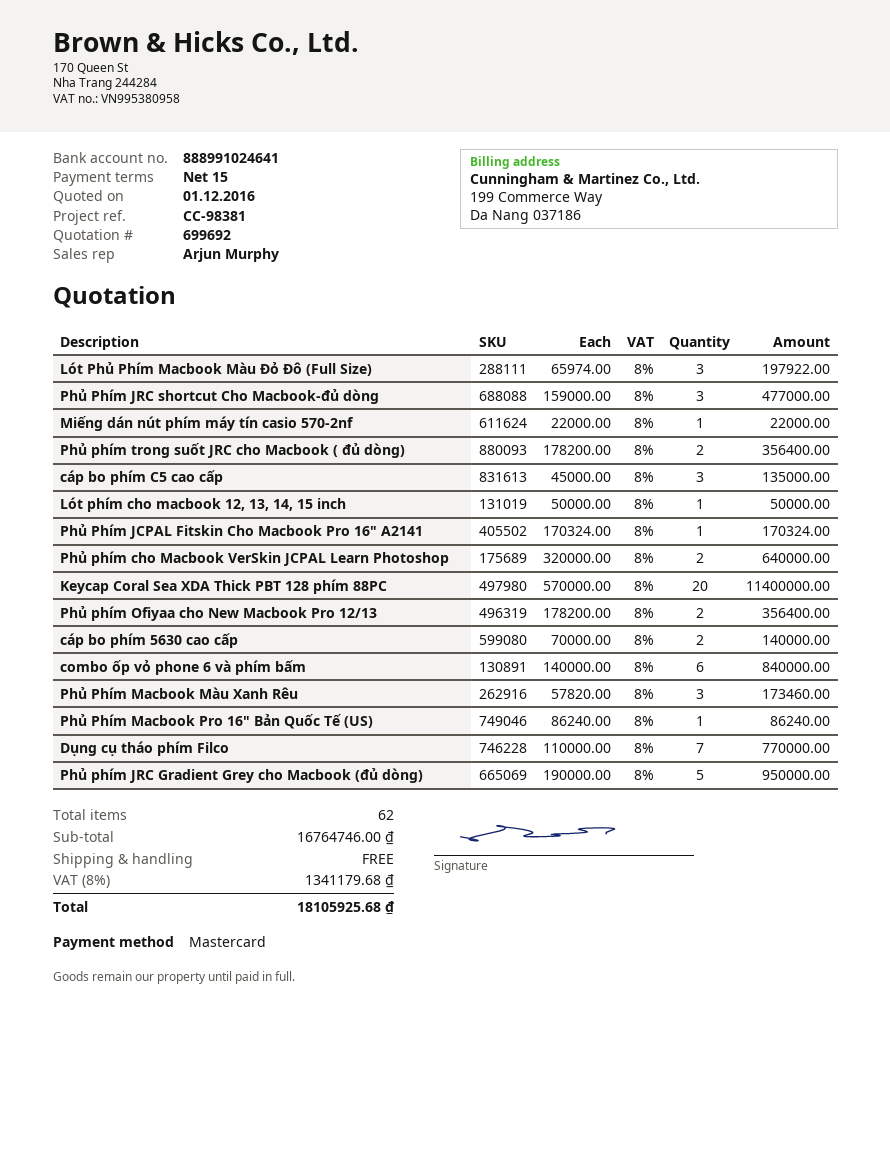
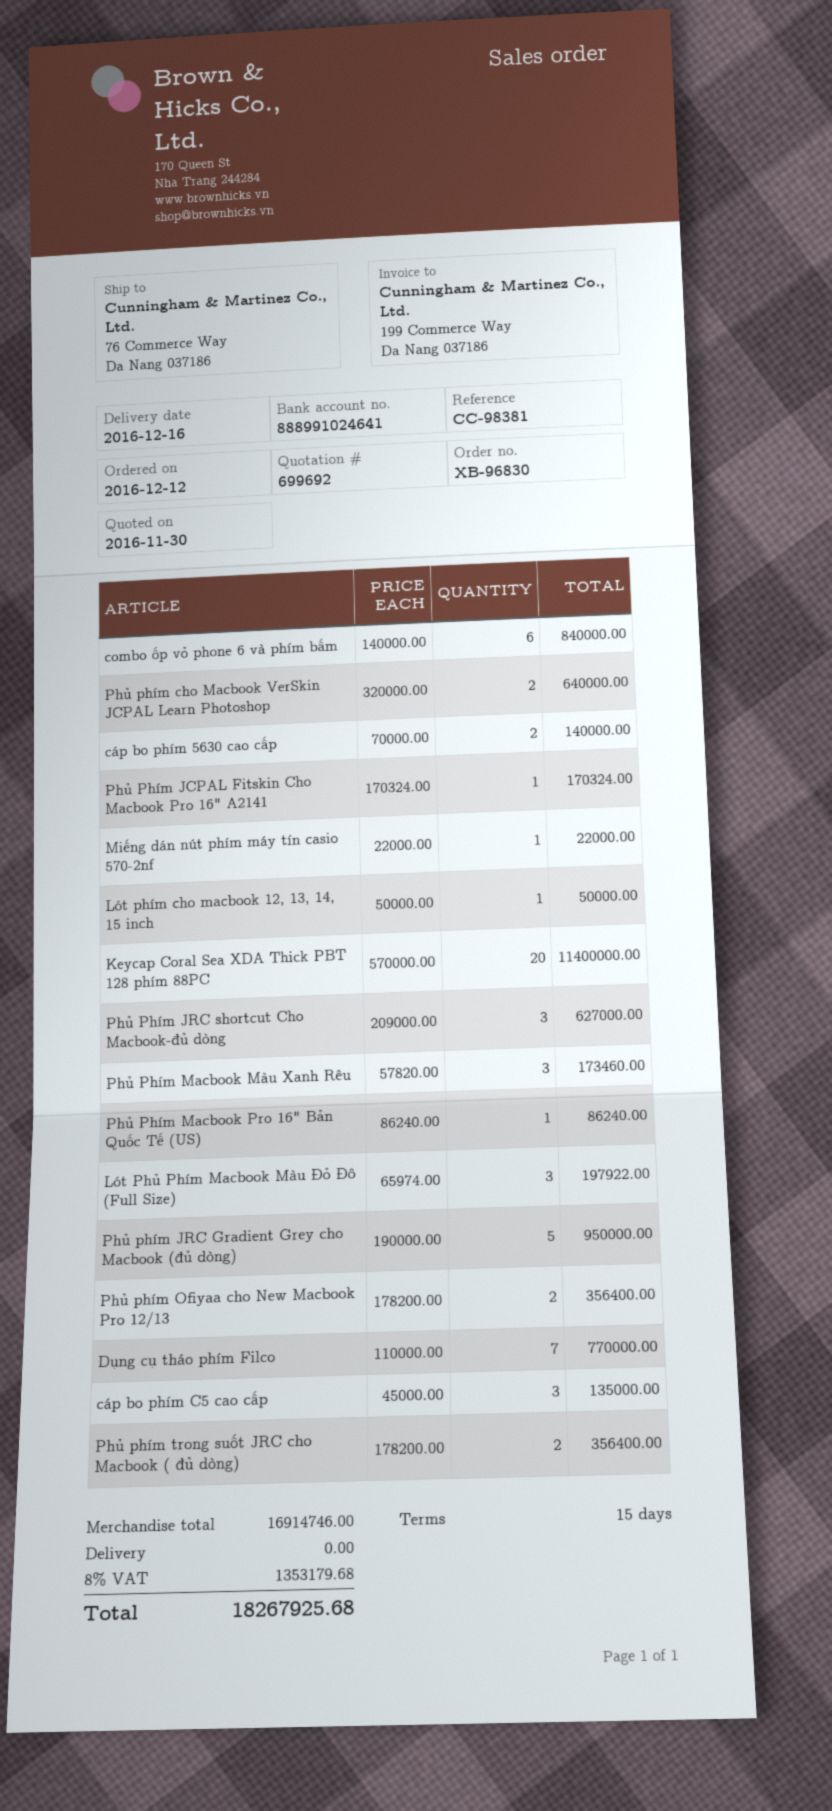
quote date: 2016-12-01 -> 2016-11-30
Phủ Phím JRC shortcut Cho Macbook-đủ dòng: 3 x 159000.00 = 477000.00 -> 3 x 209000.00 = 627000.00
subtotal: 16764746.00 -> 16914746.00
tax: 8% = 1341179.68 -> 8% = 1353179.68
total: 18105925.68 -> 18267925.68

